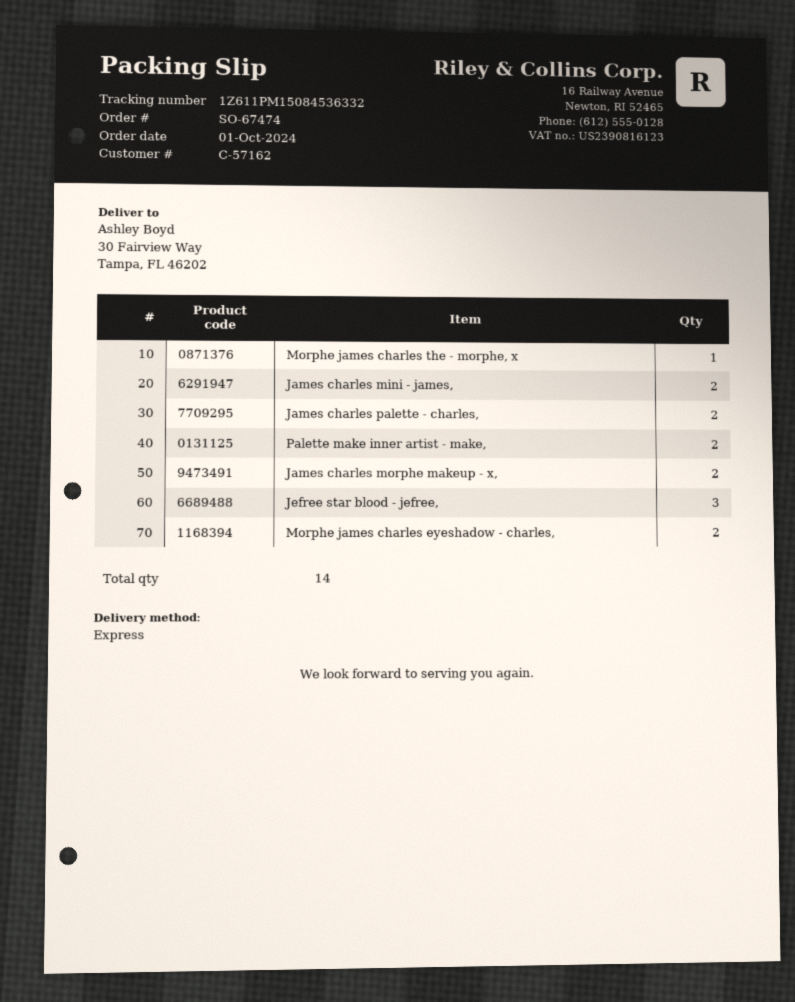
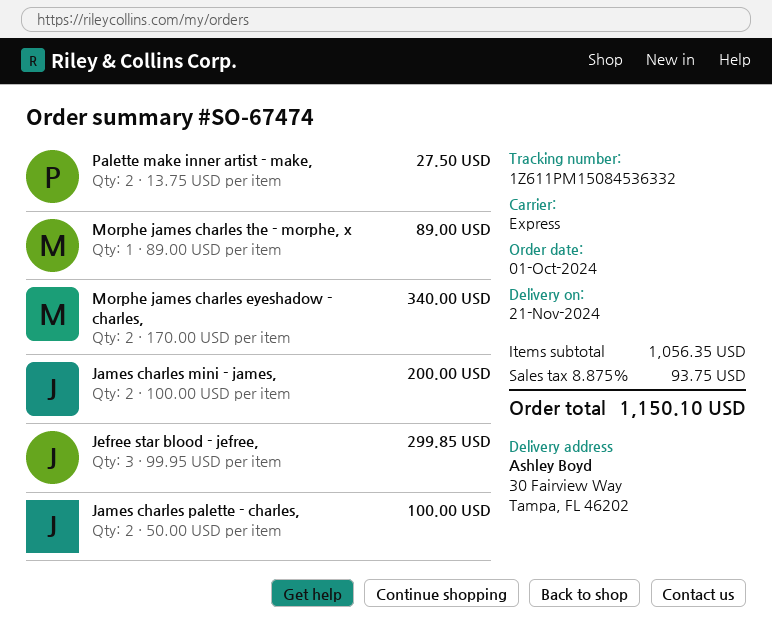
James charles morphe makeup - x,: 2 -> none

